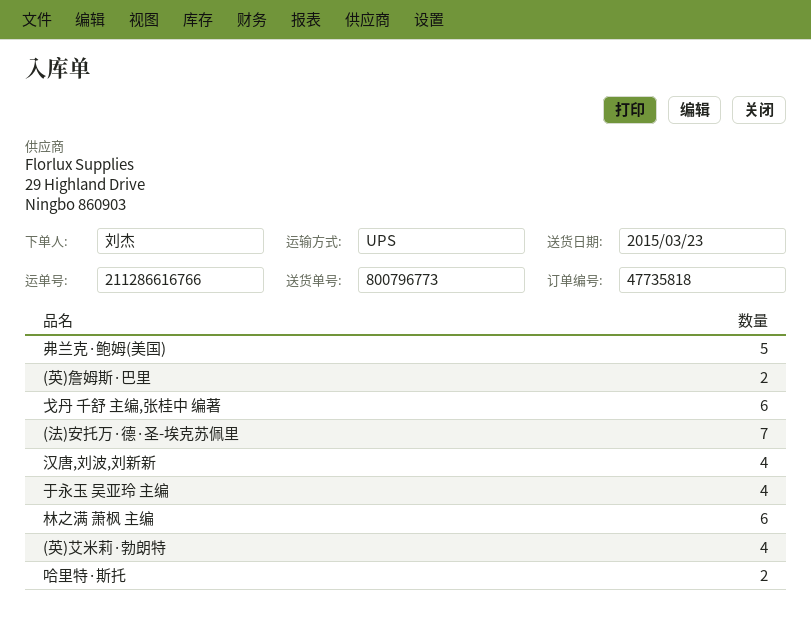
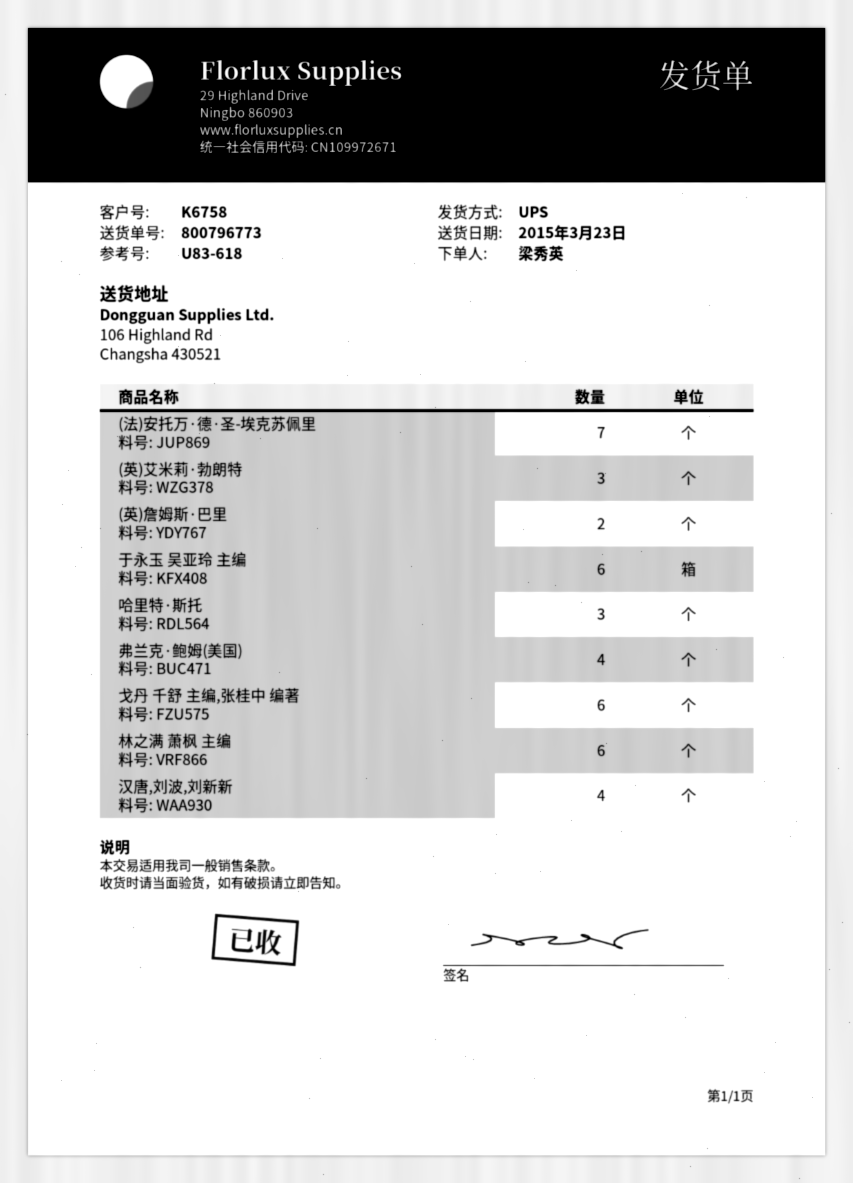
ordered by: 刘杰 -> 梁秀英
弗兰克·鲍姆(美国): 5 -> 4
于永玉 吴亚玲 主编: 4 -> 6
(英)艾米莉·勃朗特: 4 -> 3
哈里特·斯托: 2 -> 3

